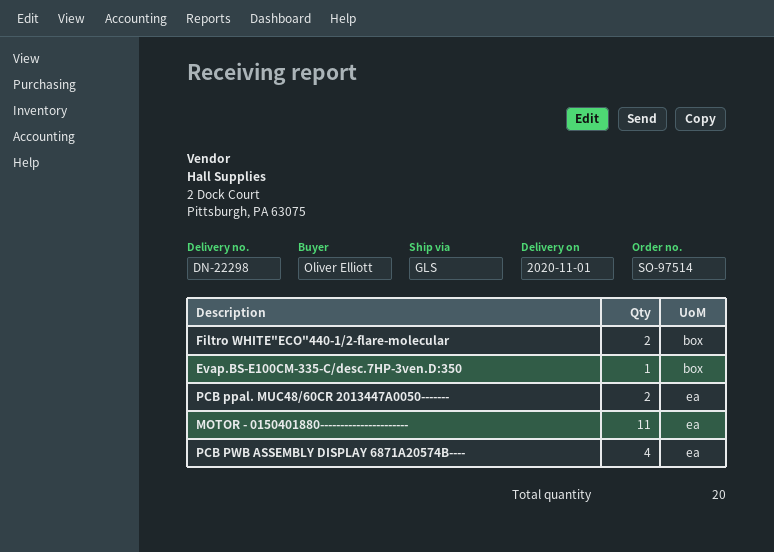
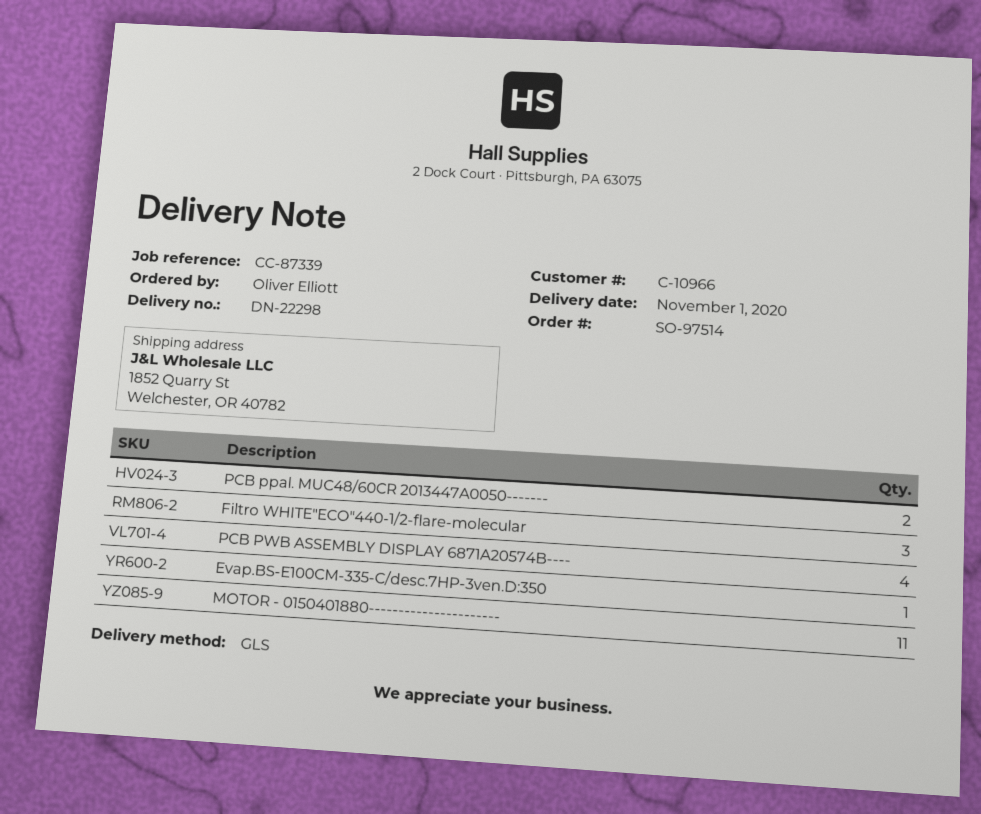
Filtro WHITE"ECO"440-1/2-flare-molecular: 2 -> 3

